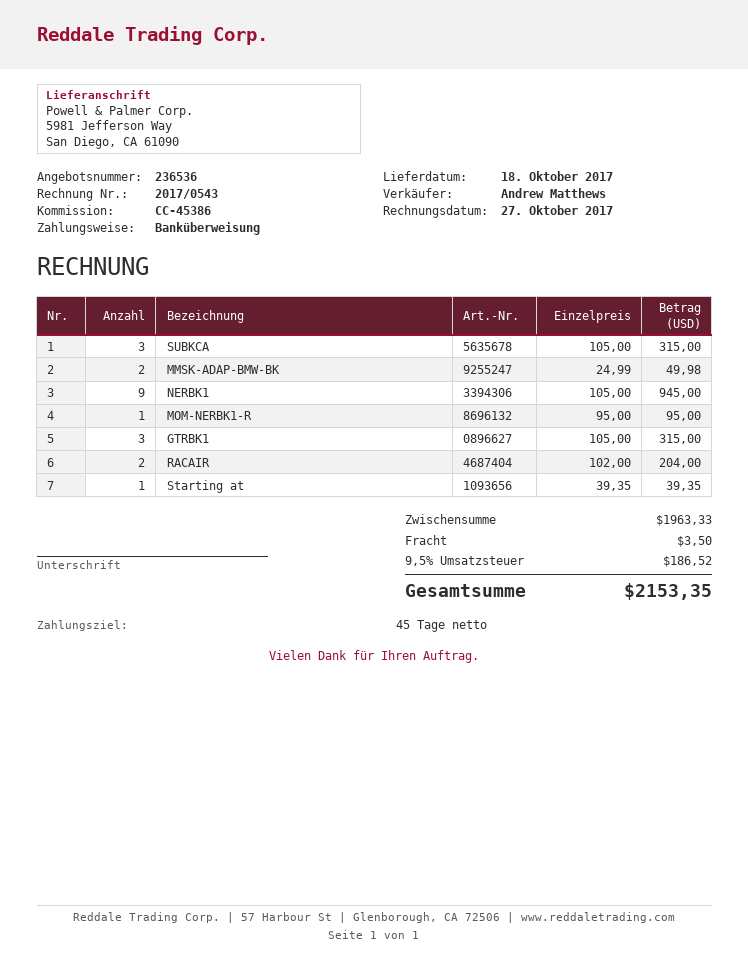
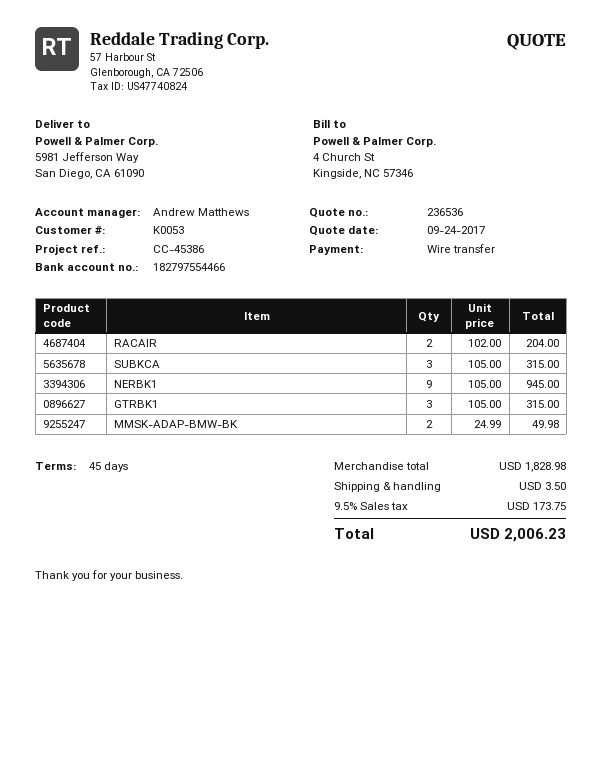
MOM-NERBK1-R: 1 x 95.00 = 95.00 -> none
Starting at: 1 x 39.35 = 39.35 -> none
subtotal: 1963.33 -> 1828.98
tax: 9.5% = 186.52 -> 9.5% = 173.75
total: 2153.35 -> 2006.23

